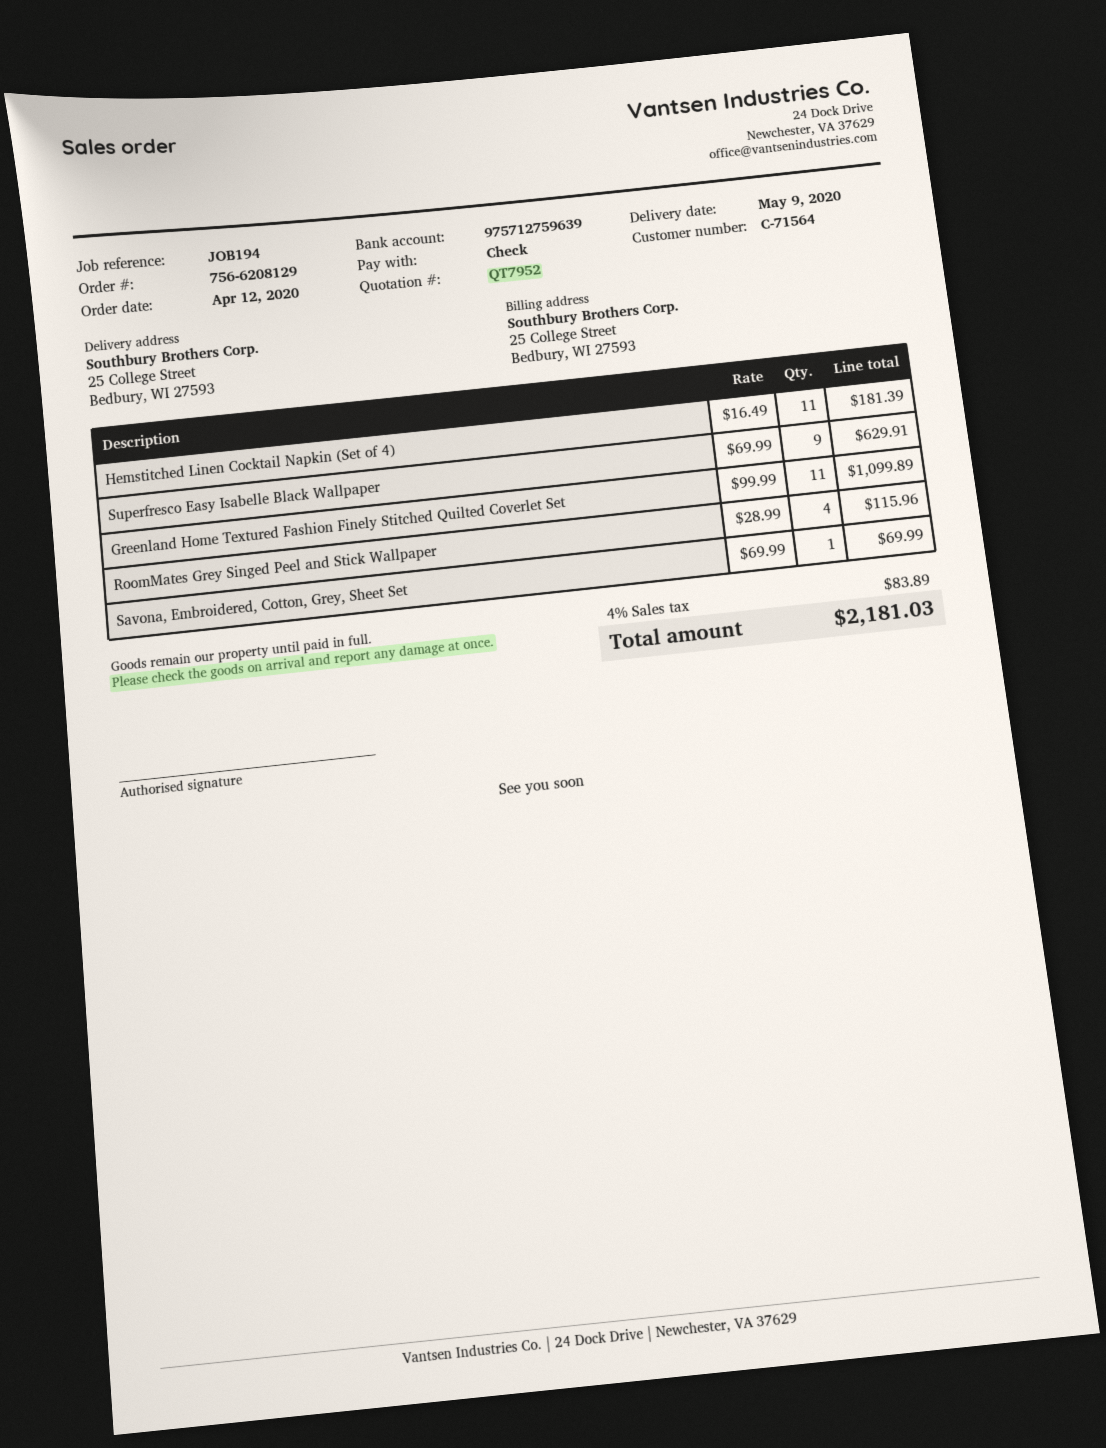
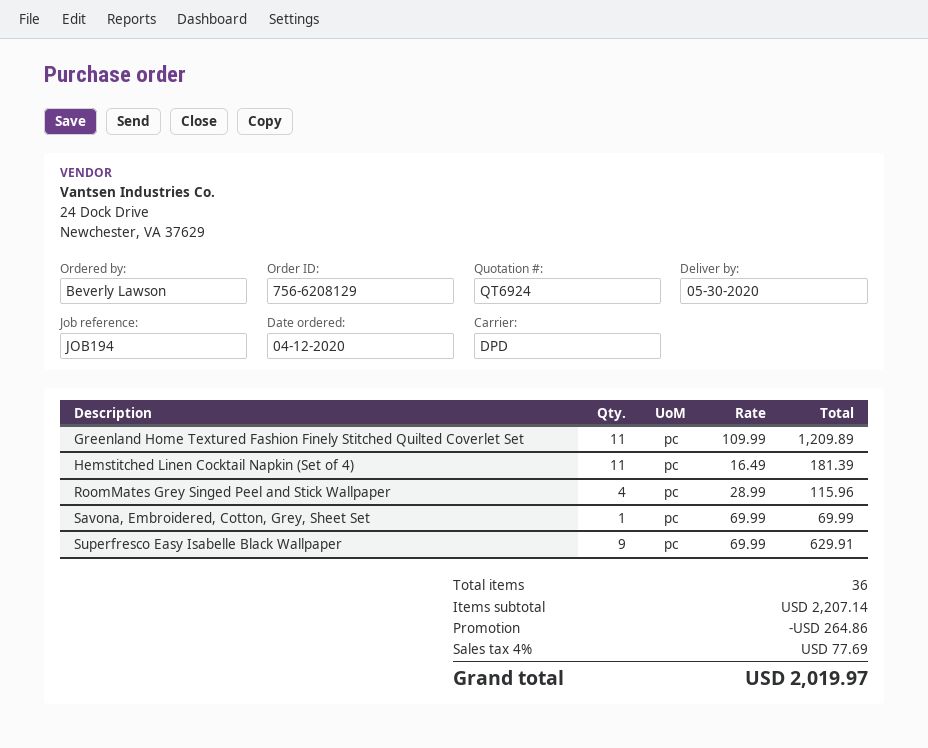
quote number: QT7952 -> QT6924
delivery date: 2020-05-09 -> 2020-05-30
Greenland Home Textured Fashion Finely Stitched Quilted Coverlet Set: 11 x 99.99 = 1099.89 -> 11 x 109.99 = 1209.89
discount: none -> 264.86
tax: 4% = 83.89 -> 4% = 77.69
total: 2181.03 -> 2019.97

